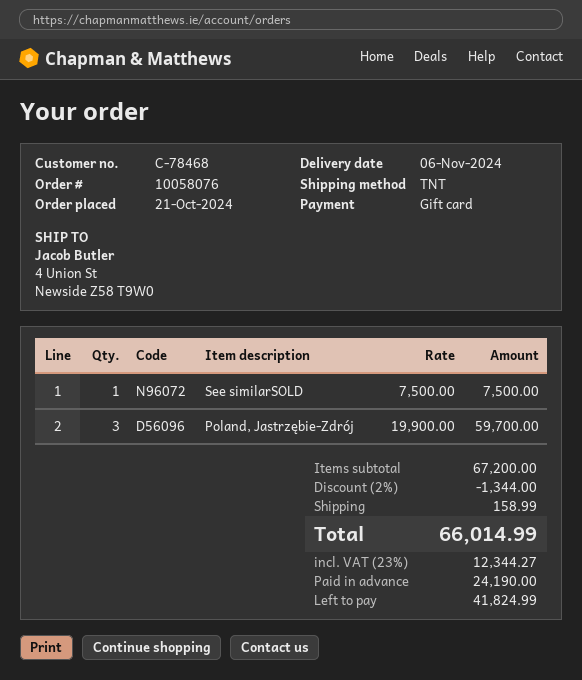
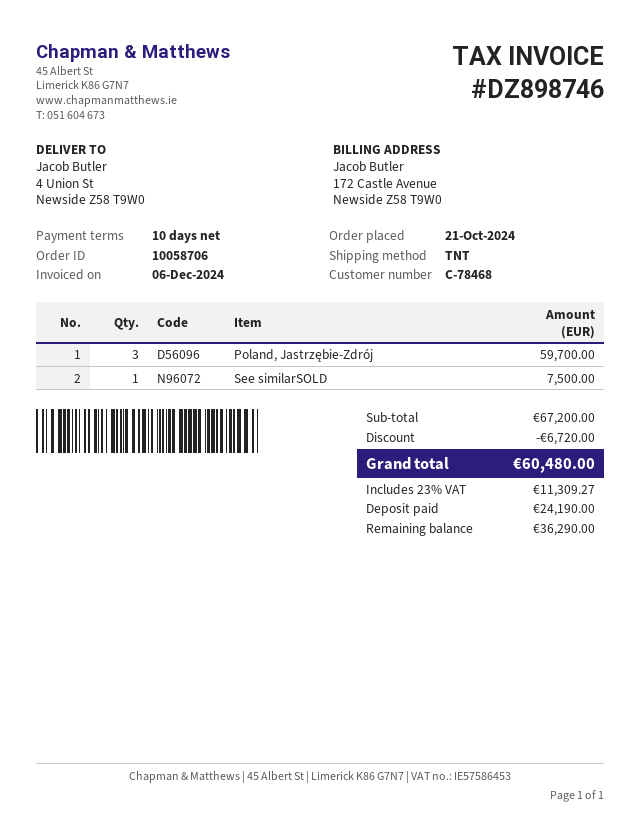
order number: 10058076 -> 10058706
discount: 1344.00 -> 6720.00
shipping: 158.99 -> none
tax: 23% = 12344.27 -> 23% = 11309.27
total: 66014.99 -> 60480.00
balance: 41824.99 -> 36290.00

